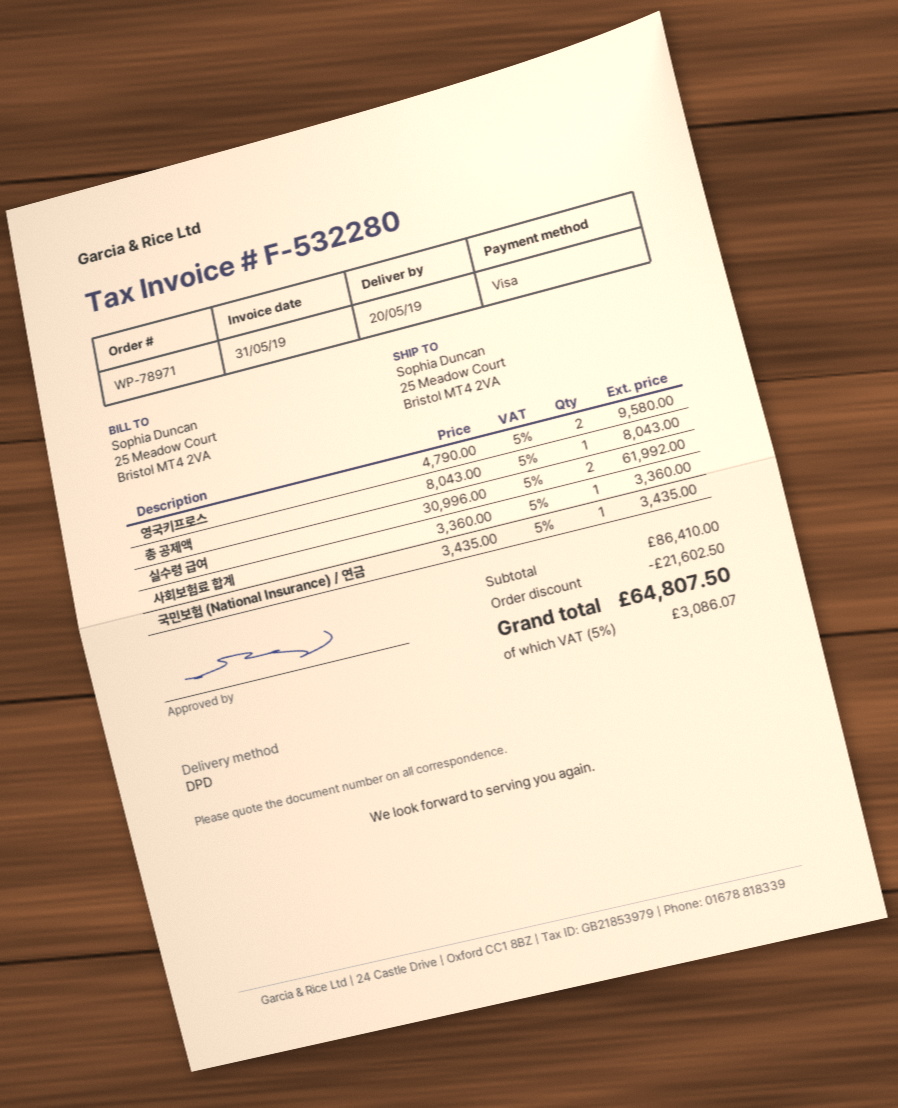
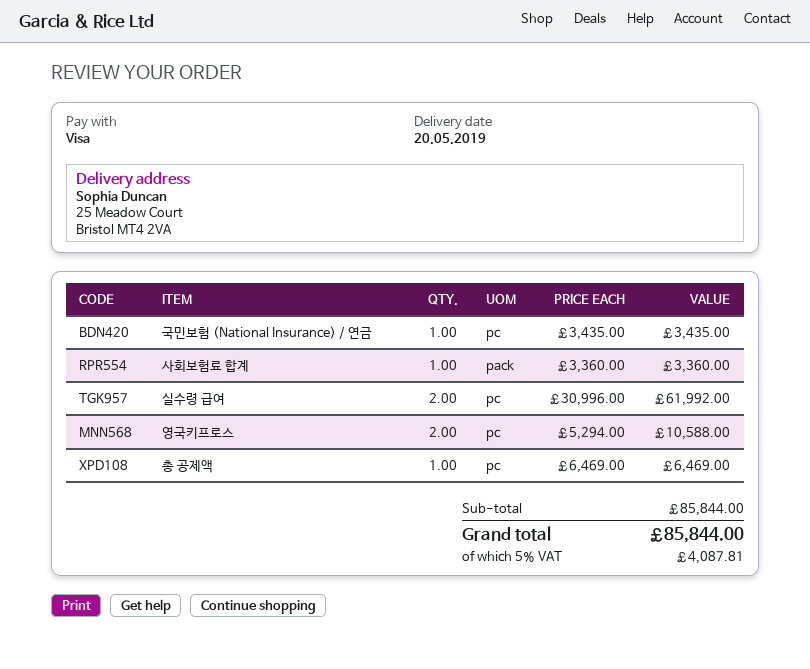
영국키프로스: 2 x 4790.00 = 9580.00 -> 2 x 5294.00 = 10588.00
총 공제액: 1 x 8043.00 = 8043.00 -> 1 x 6469.00 = 6469.00
subtotal: 86410.00 -> 85844.00
discount: 21602.50 -> none
tax: 5% = 3086.07 -> 5% = 4087.81
total: 64807.50 -> 85844.00

